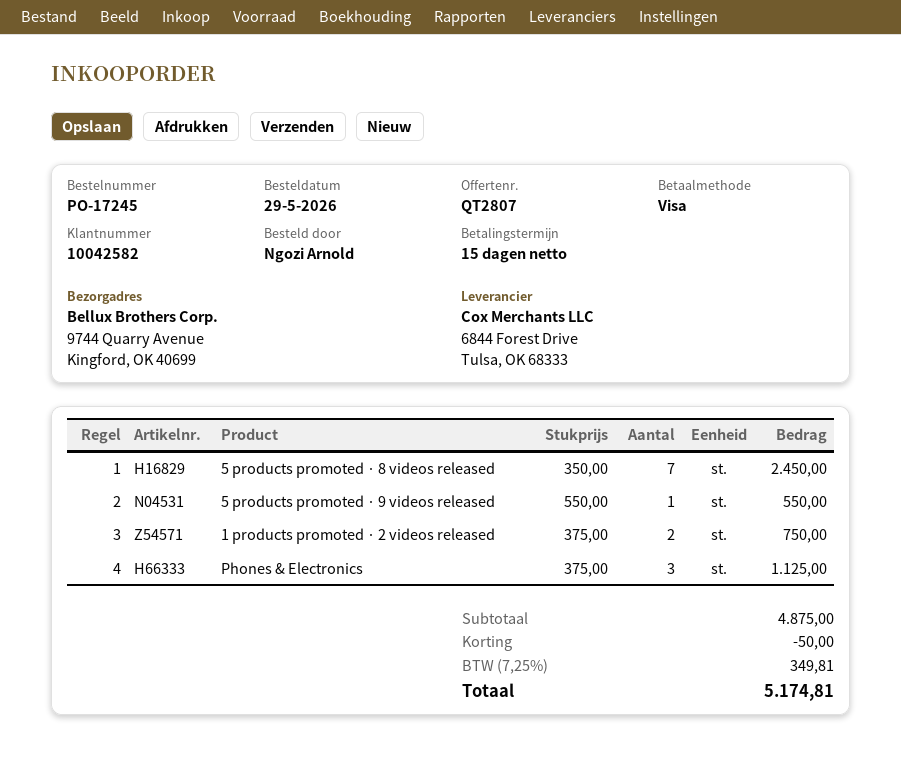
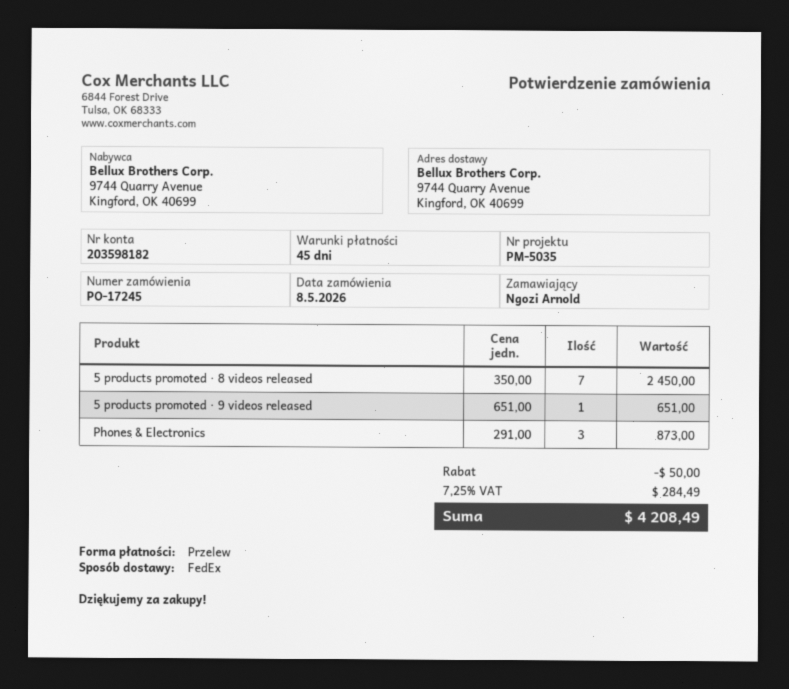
order date: 2026-05-29 -> 2026-05-08
payment terms: 15 days -> 45 days
payment method: Visa -> bank transfer
5 products promoted · 9 videos released: 1 x 550.00 = 550.00 -> 1 x 651.00 = 651.00
1 products promoted · 2 videos released: 2 x 375.00 = 750.00 -> none
Phones & Electronics: 3 x 375.00 = 1125.00 -> 3 x 291.00 = 873.00
tax: 7.25% = 349.81 -> 7.25% = 284.49
total: 5174.81 -> 4208.49

